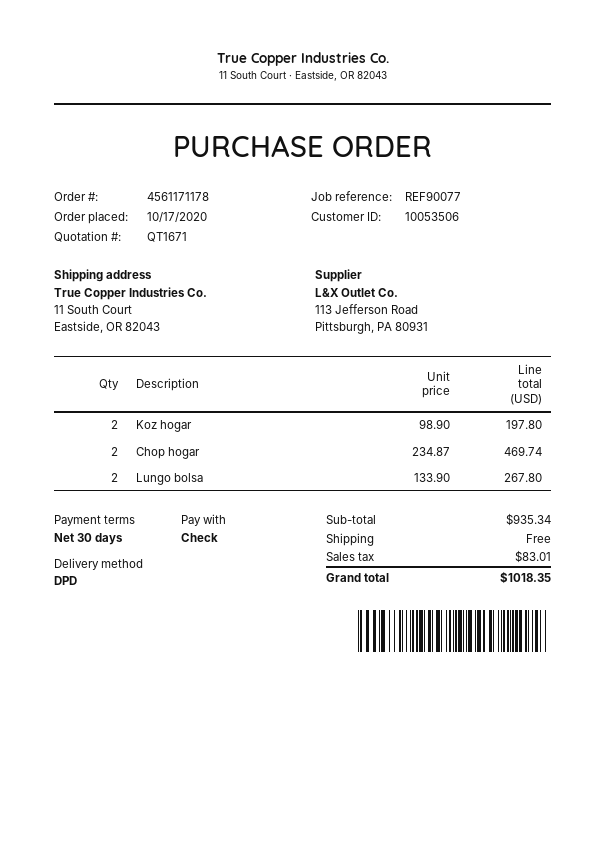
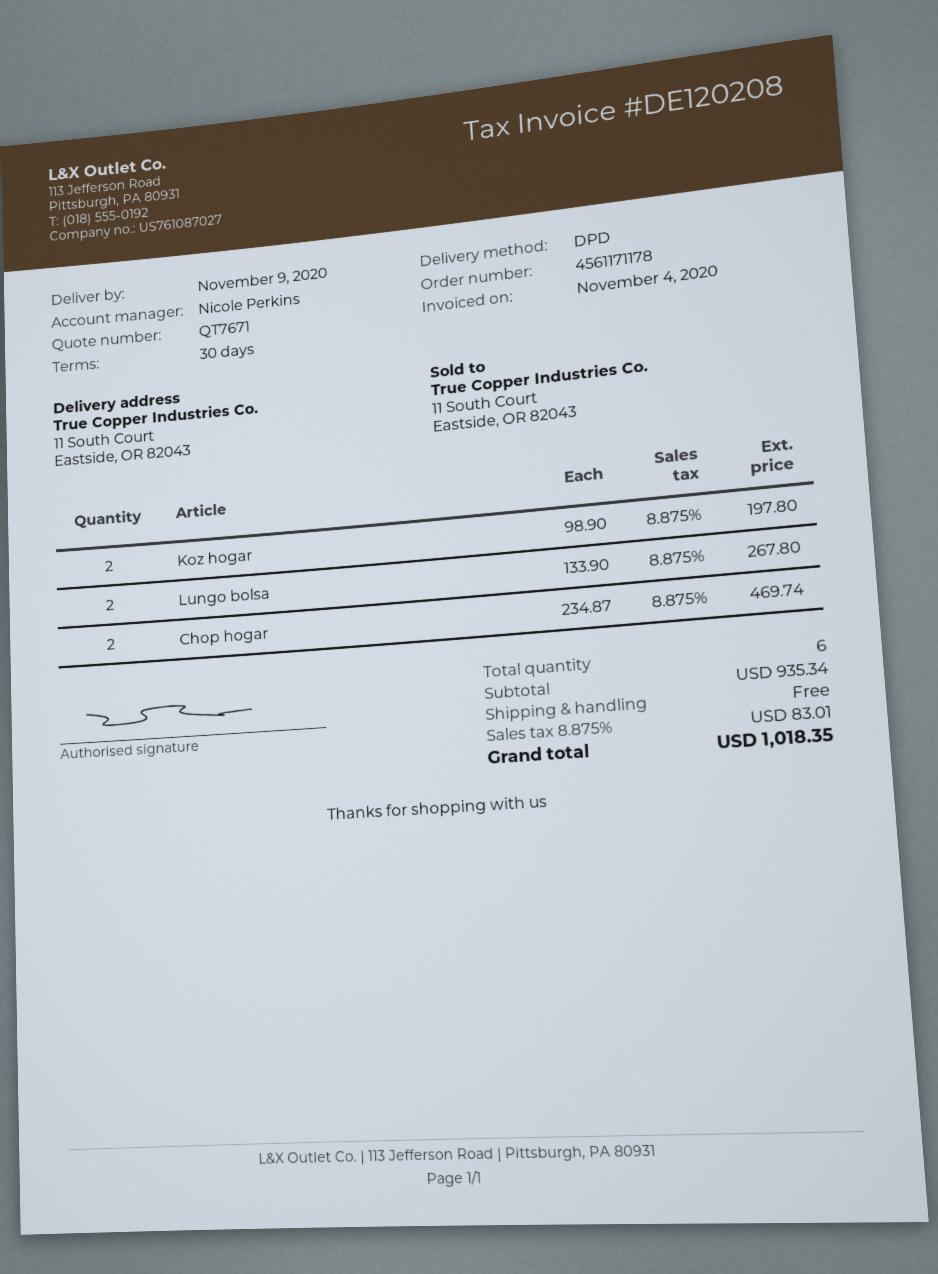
quote number: QT1671 -> QT7671

